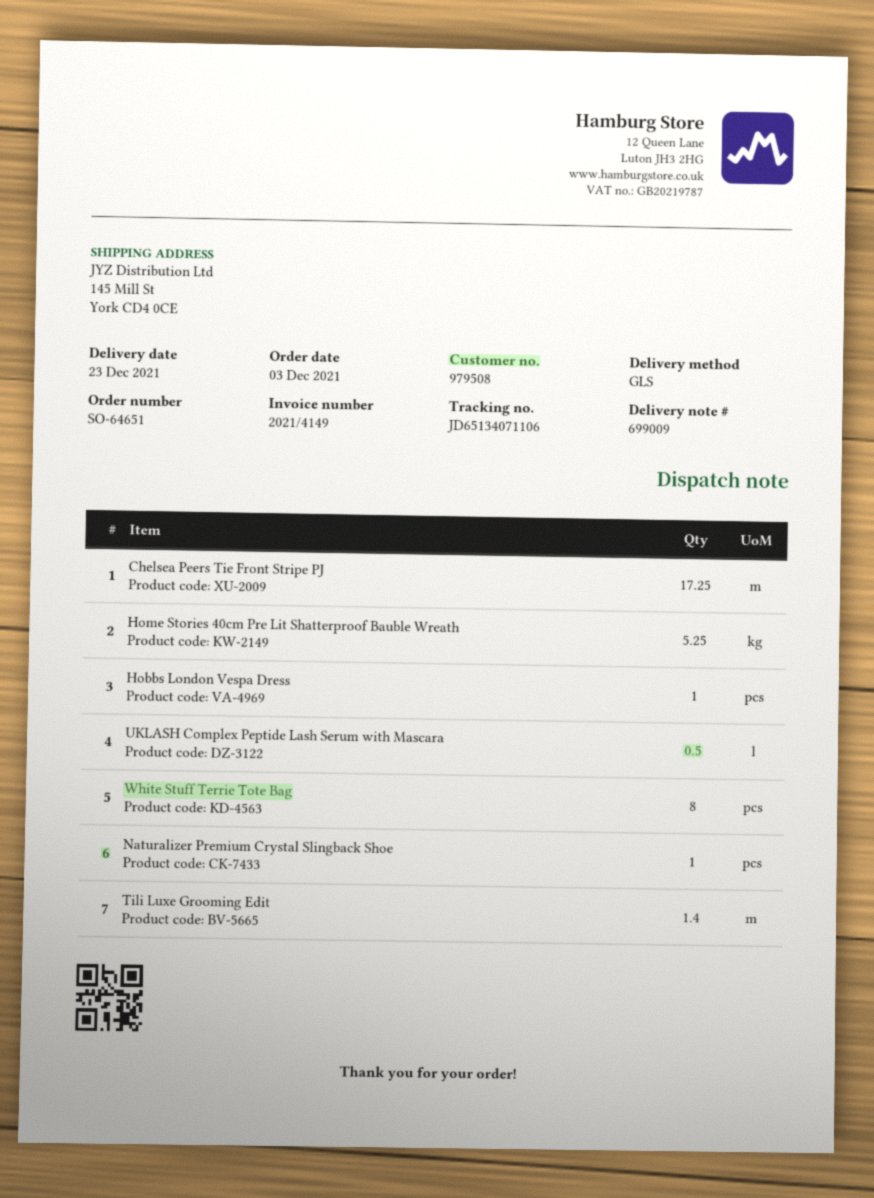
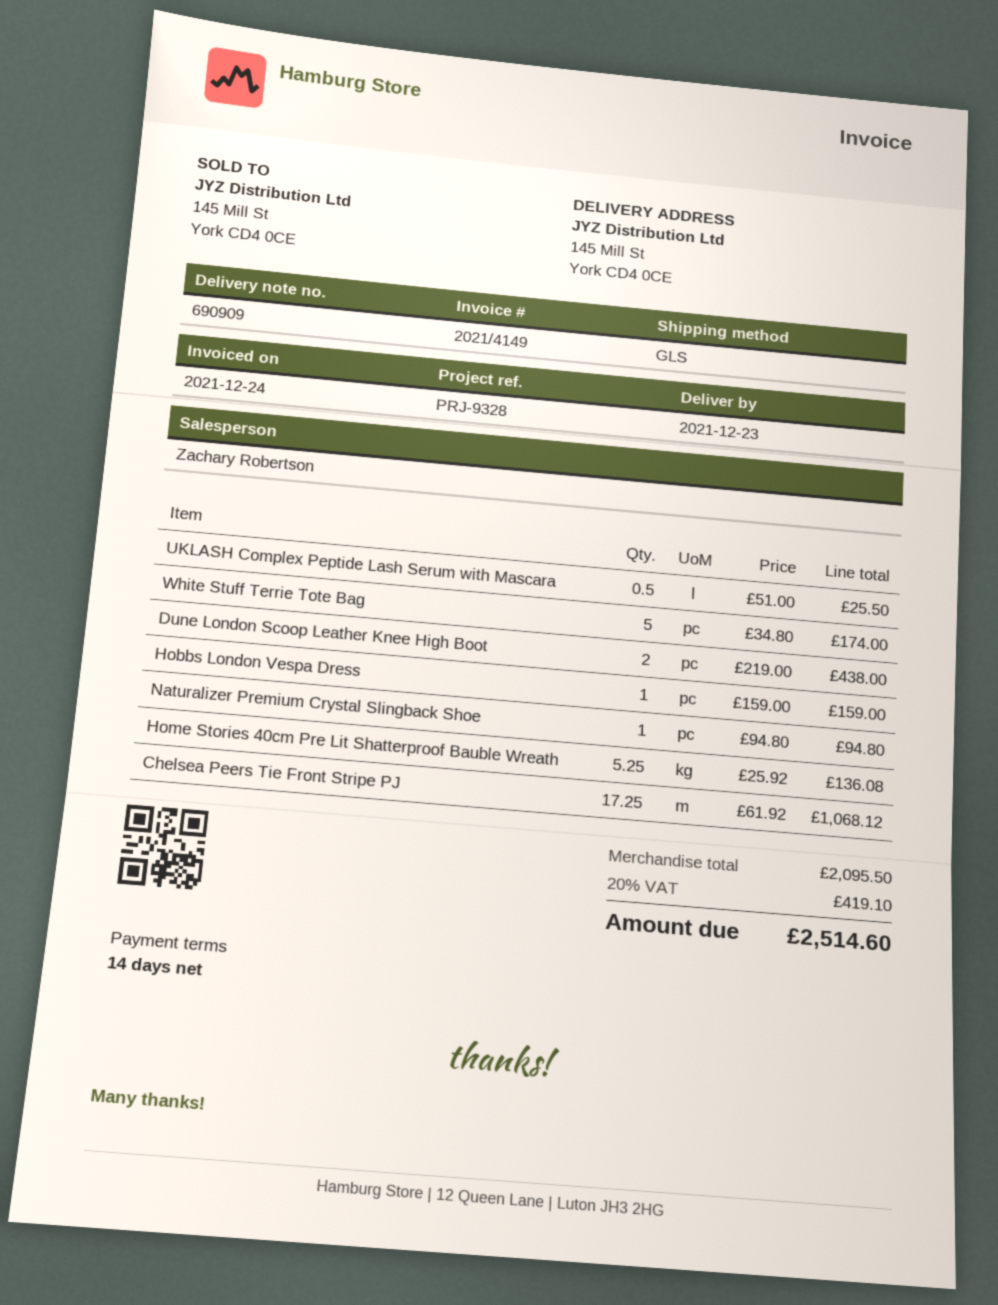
delivery note number: 699009 -> 690909
White Stuff Terrie Tote Bag: 8 -> 5
Tili Luxe Grooming Edit: 1.4 -> none
Dune London Scoop Leather Knee High Boot: none -> 2

